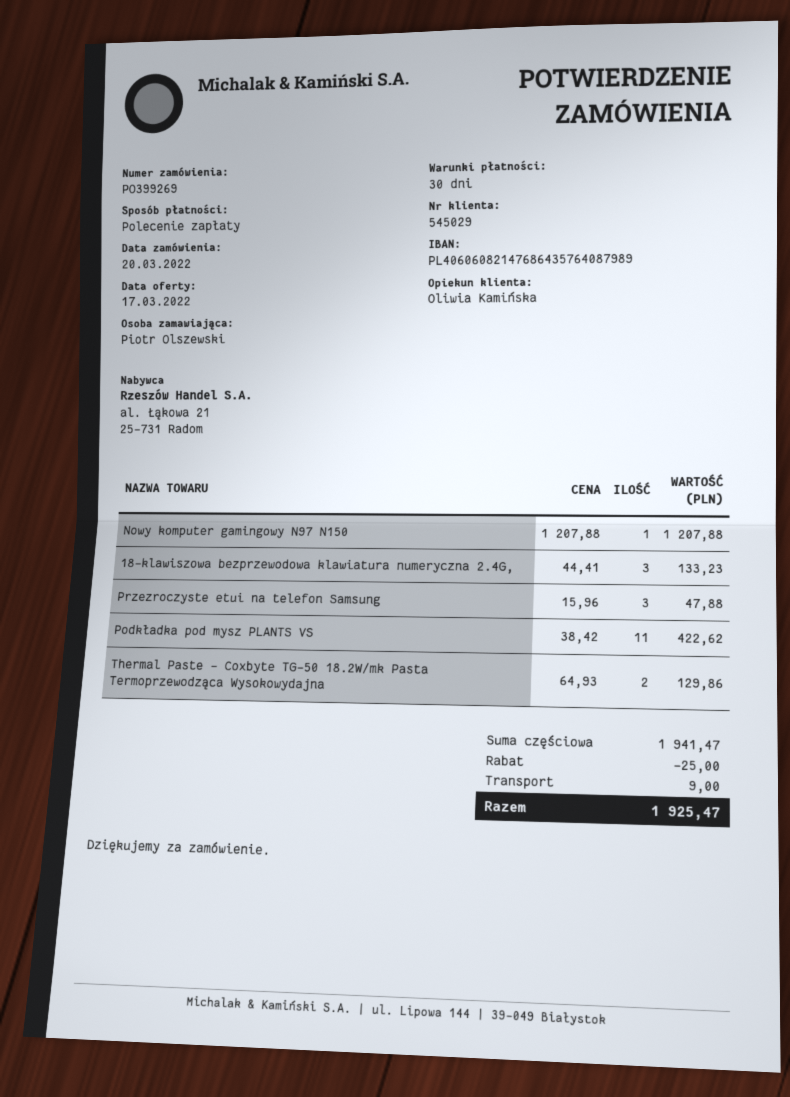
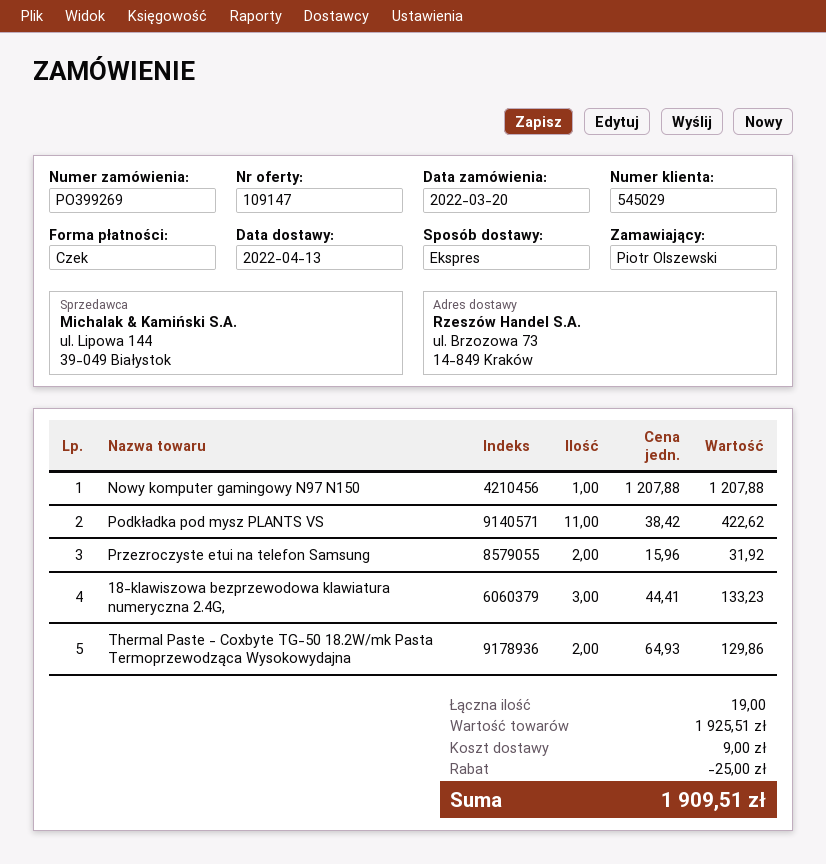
payment method: direct debit -> cheque
Przezroczyste etui na telefon Samsung: 3 x 15.96 = 47.88 -> 2 x 15.96 = 31.92
subtotal: 1941.47 -> 1925.51
total: 1925.47 -> 1909.51

